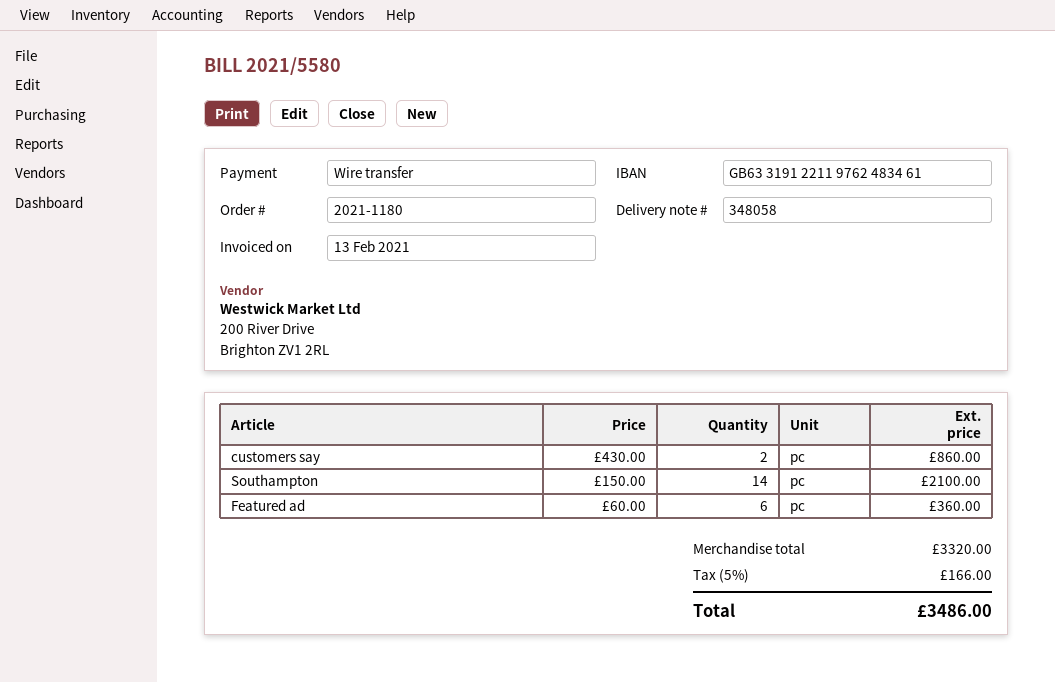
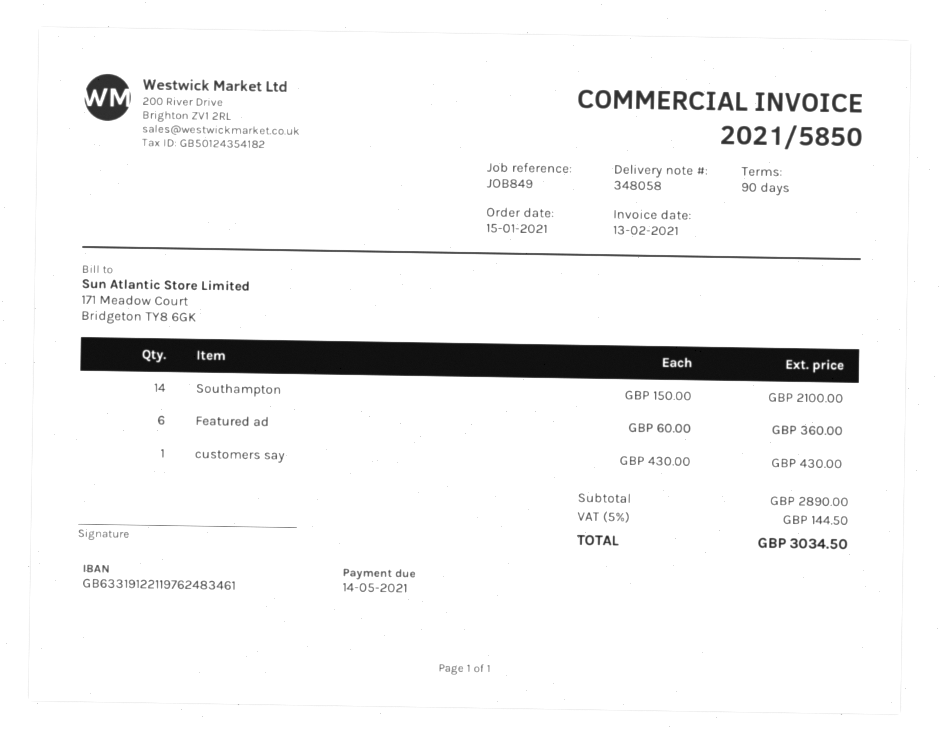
invoice number: 2021/5580 -> 2021/5850
customers say: 2 x 430.00 = 860.00 -> 1 x 430.00 = 430.00
subtotal: 3320.00 -> 2890.00
tax: 5% = 166.00 -> 5% = 144.50
total: 3486.00 -> 3034.50

